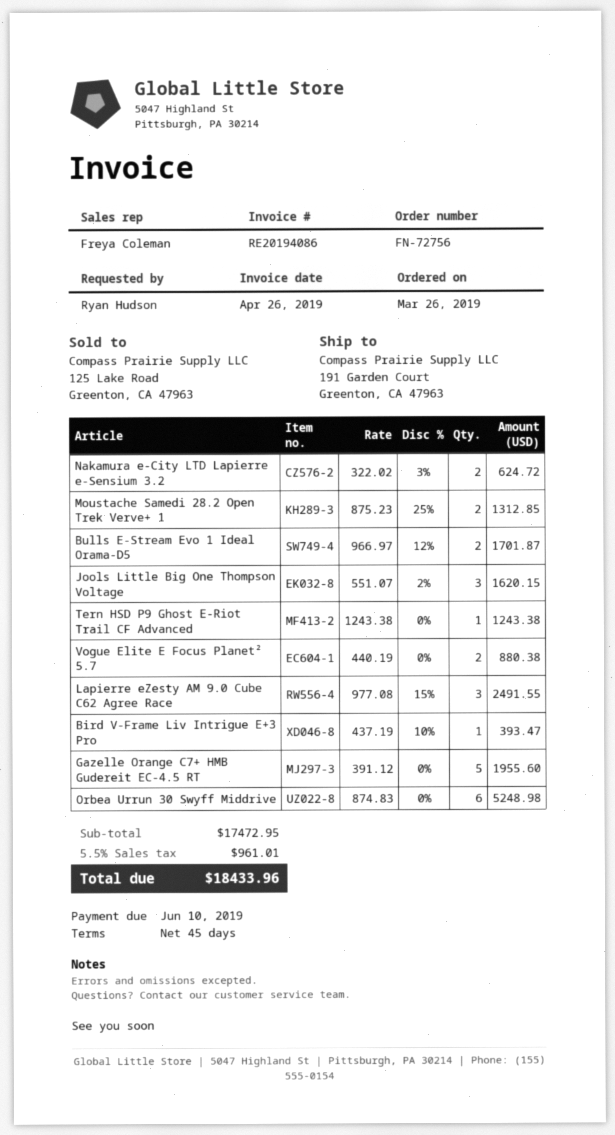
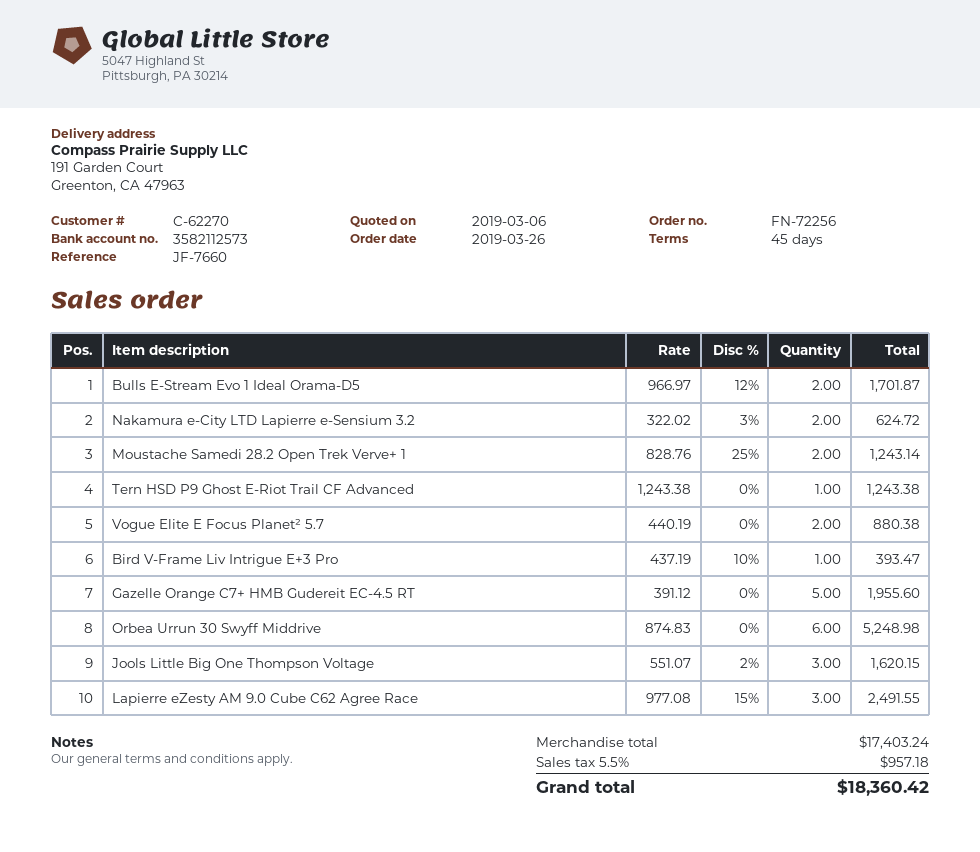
order number: FN-72756 -> FN-72256
Moustache Samedi 28.2 Open Trek Verve+ 1: 2 x 875.23 - 25% = 1312.85 -> 2 x 828.76 - 25% = 1243.14
subtotal: 17472.95 -> 17403.24
tax: 5.5% = 961.01 -> 5.5% = 957.18
total: 18433.96 -> 18360.42

